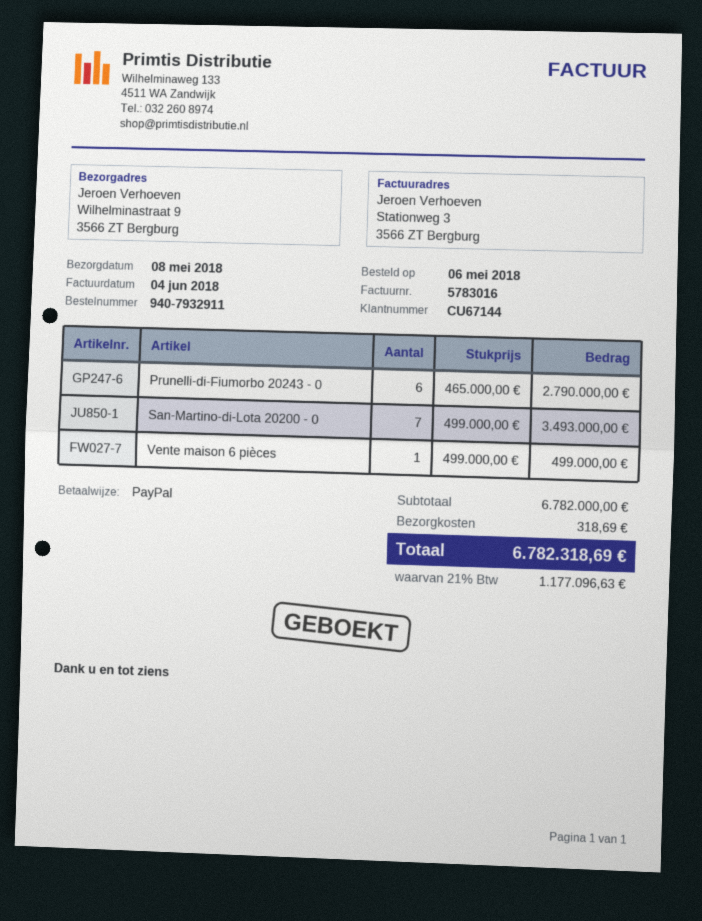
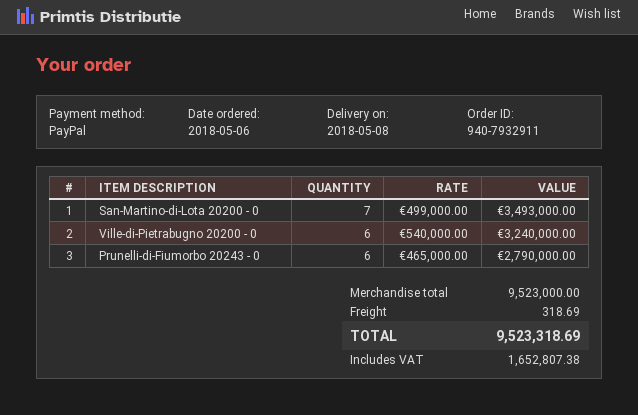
Vente maison 6 pièces: 1 x 499000.00 = 499000.00 -> none
Ville-di-Pietrabugno 20200 - 0: none -> 6 x 540000.00 = 3240000.00
subtotal: 6782000.00 -> 9523000.00
tax: 1177096.63 -> 1652807.38
total: 6782318.69 -> 9523318.69

